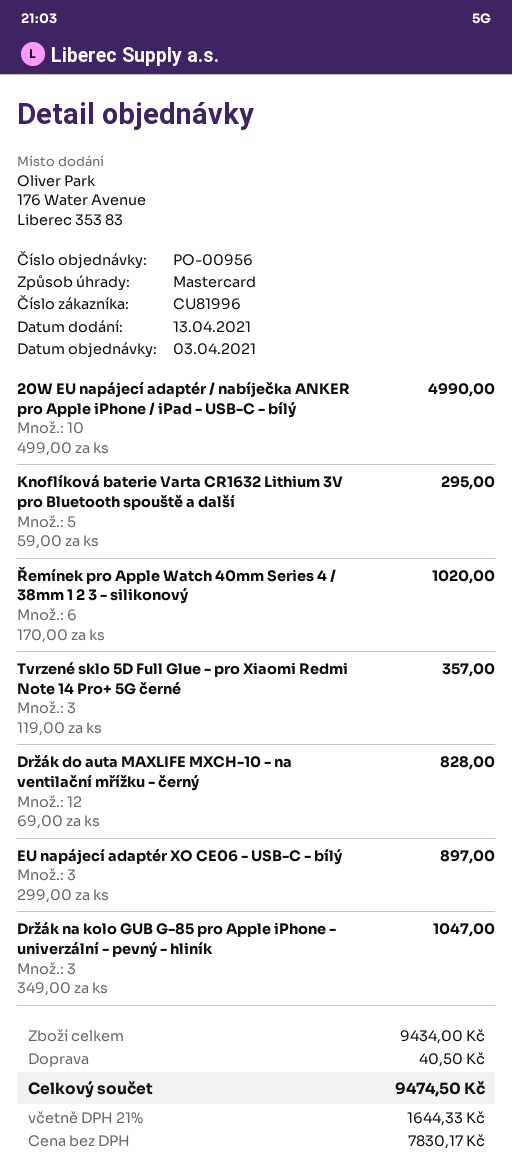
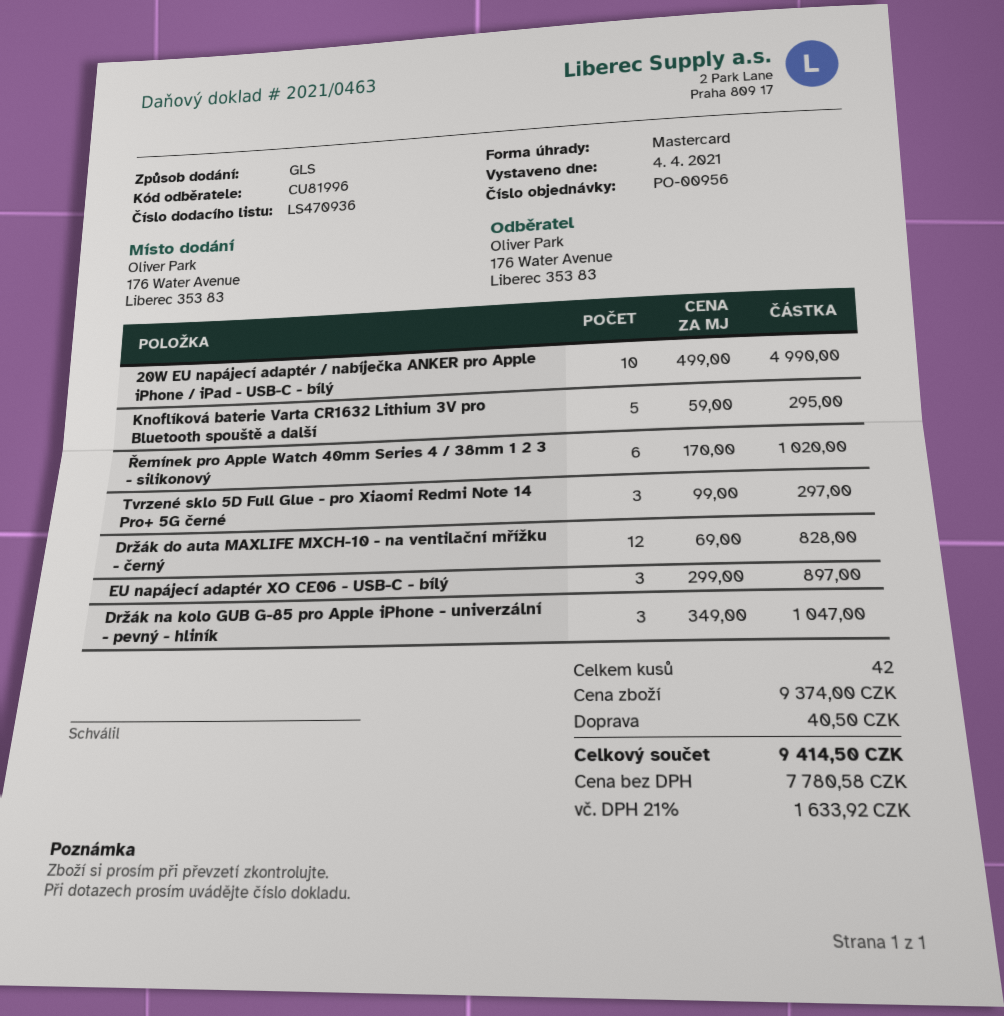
Tvrzené sklo 5D Full Glue - pro Xiaomi Redmi Note 14 Pro+ 5G černé: 3 x 119.00 = 357.00 -> 3 x 99.00 = 297.00
subtotal: 9434.00 -> 9374.00
net: 7830.17 -> 7780.58
tax: 21% = 1644.33 -> 21% = 1633.92
total: 9474.50 -> 9414.50

